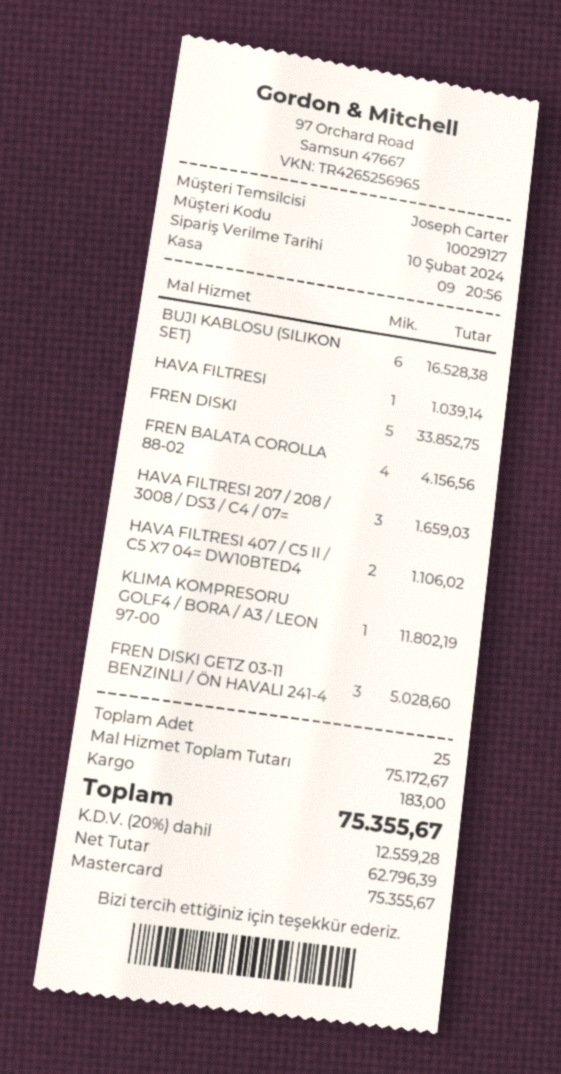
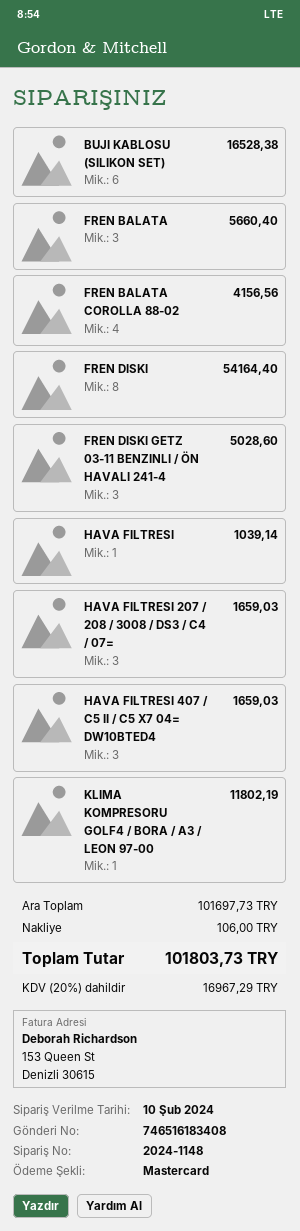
FREN DISKI: 5 for 33852.75 -> 8 for 54164.40
HAVA FILTRESI 407 / C5 II / C5 X7 04= DW10BTED4: 2 for 1106.02 -> 3 for 1659.03
FREN BALATA: none -> 3 for 5660.40
subtotal: 75172.67 -> 101697.73
shipping: 183.00 -> 106.00
tax: 20% = 12559.28 -> 20% = 16967.29
total: 75355.67 -> 101803.73

